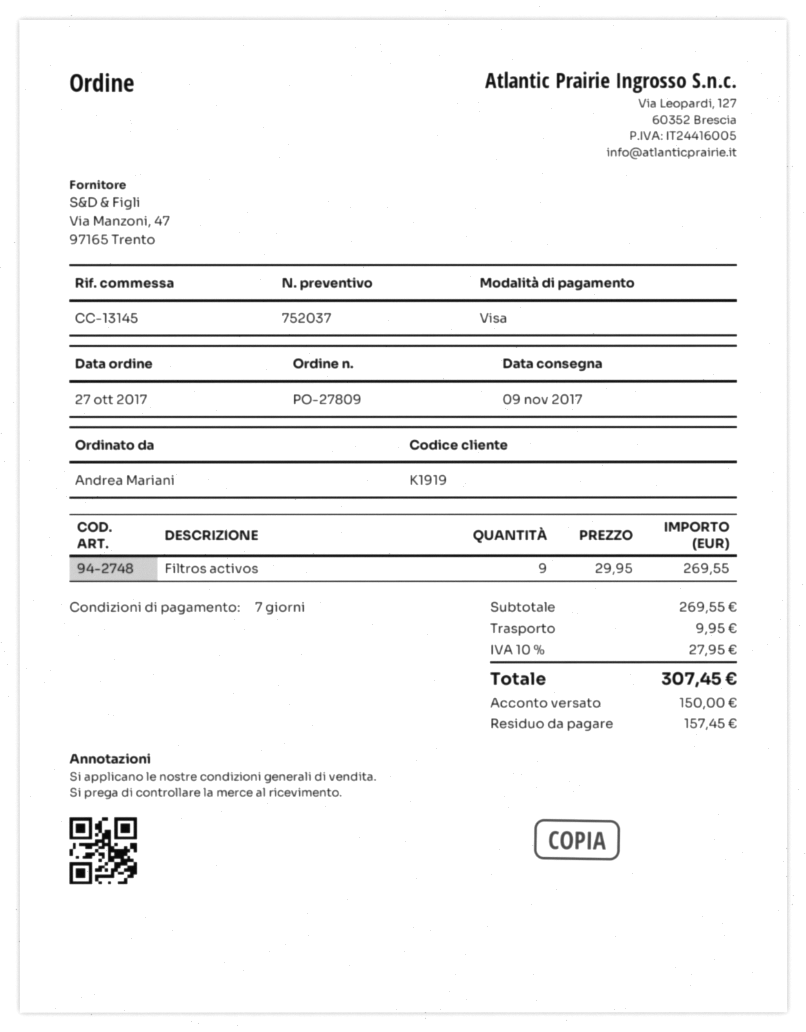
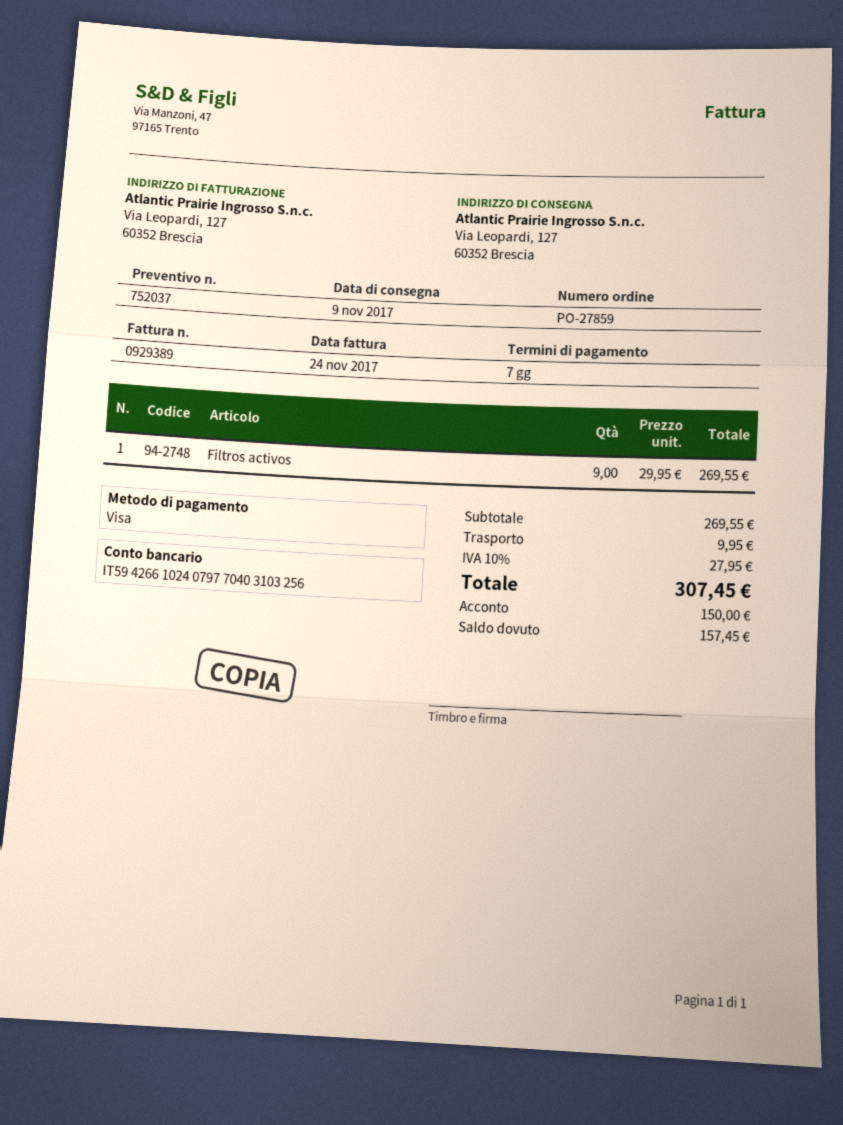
order number: PO-27809 -> PO-27859

